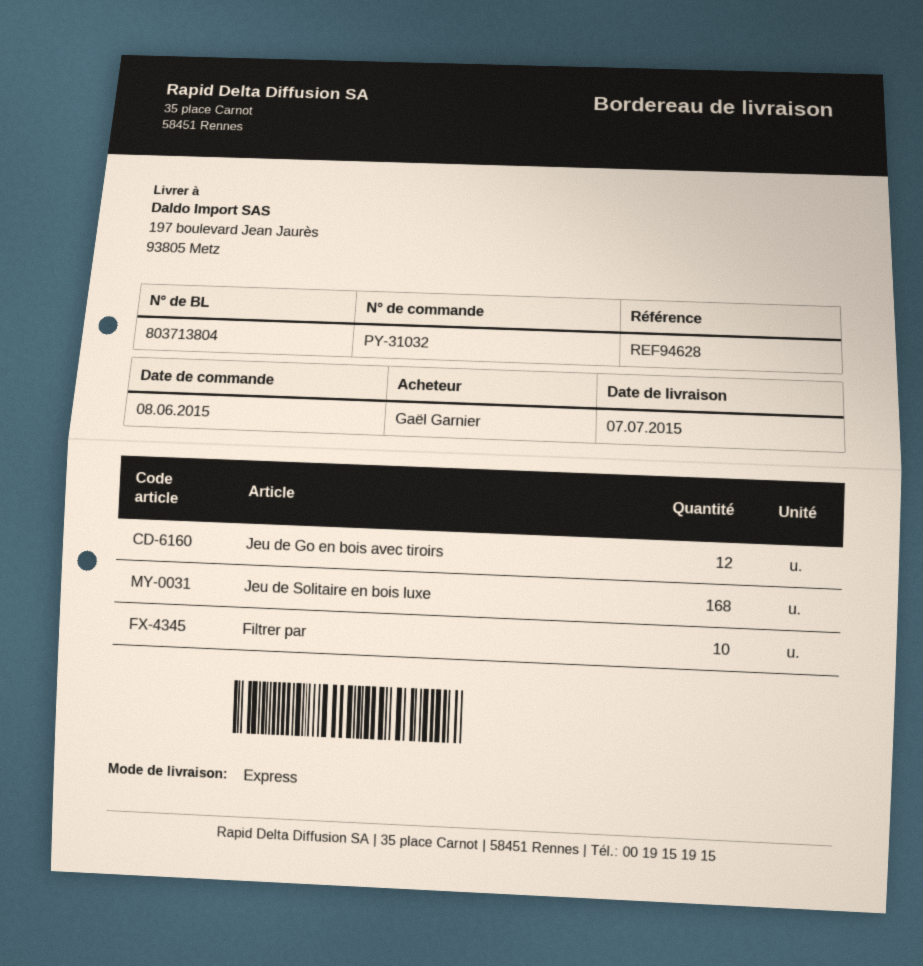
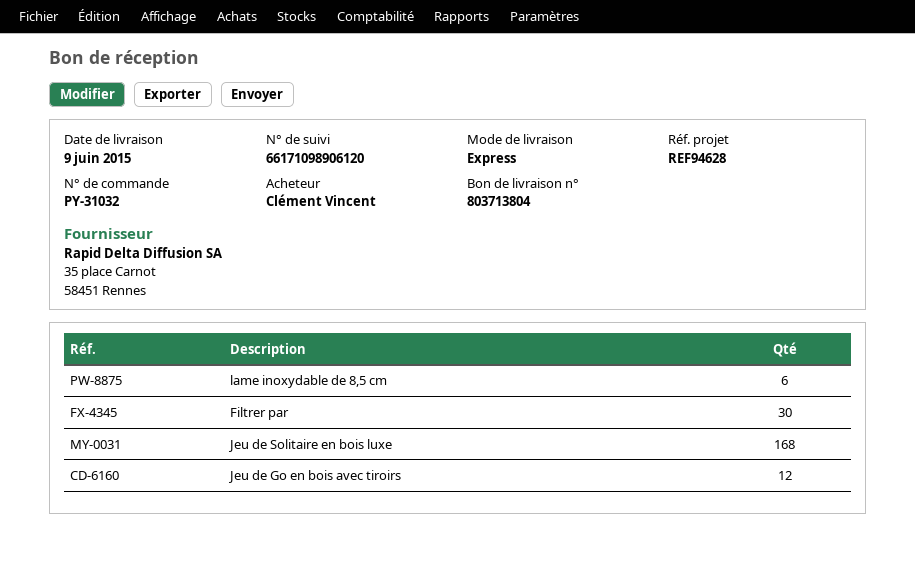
delivery date: 2015-07-07 -> 2015-06-09
ordered by: Gaël Garnier -> Clément Vincent
Filtrer par: 10 -> 30
lame inoxydable de 8,5 cm: none -> 6

